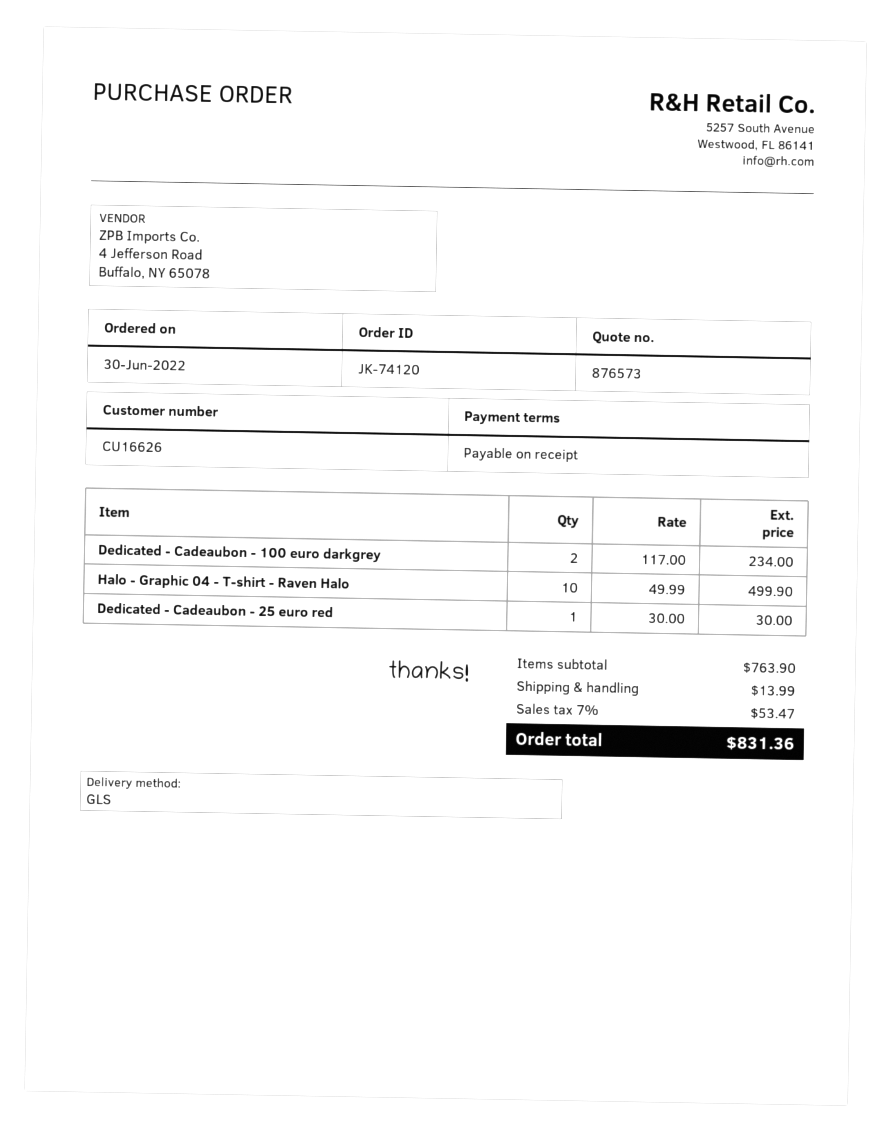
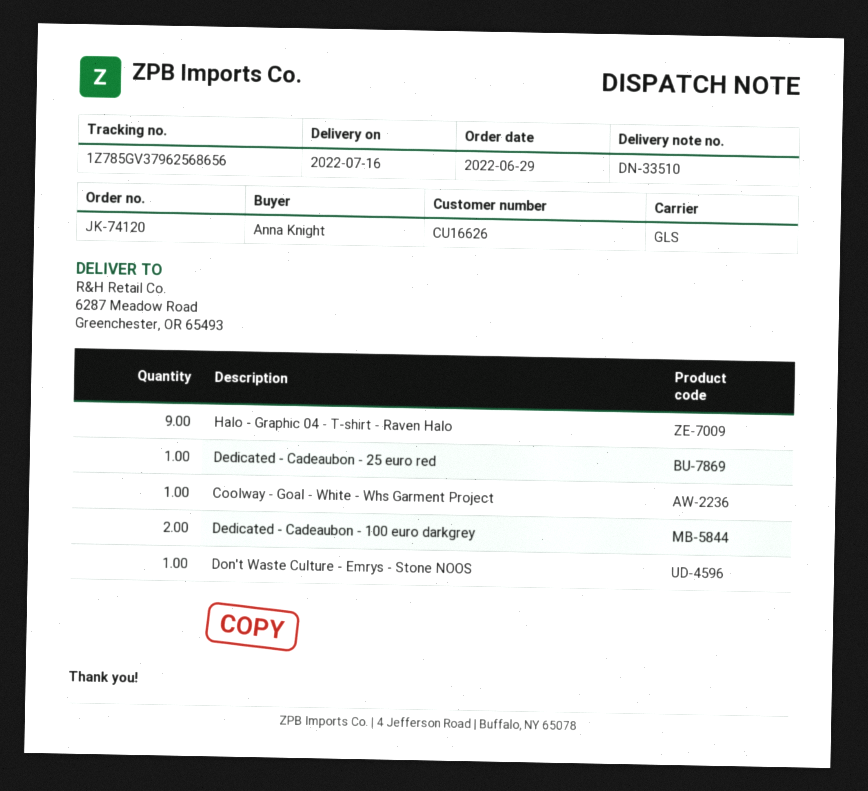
order date: 2022-06-30 -> 2022-06-29
Halo - Graphic 04 - T-shirt - Raven Halo: 10 -> 9
Coolway - Goal - White - Whs Garment Project: none -> 1
Don't Waste Culture - Emrys - Stone NOOS: none -> 1

